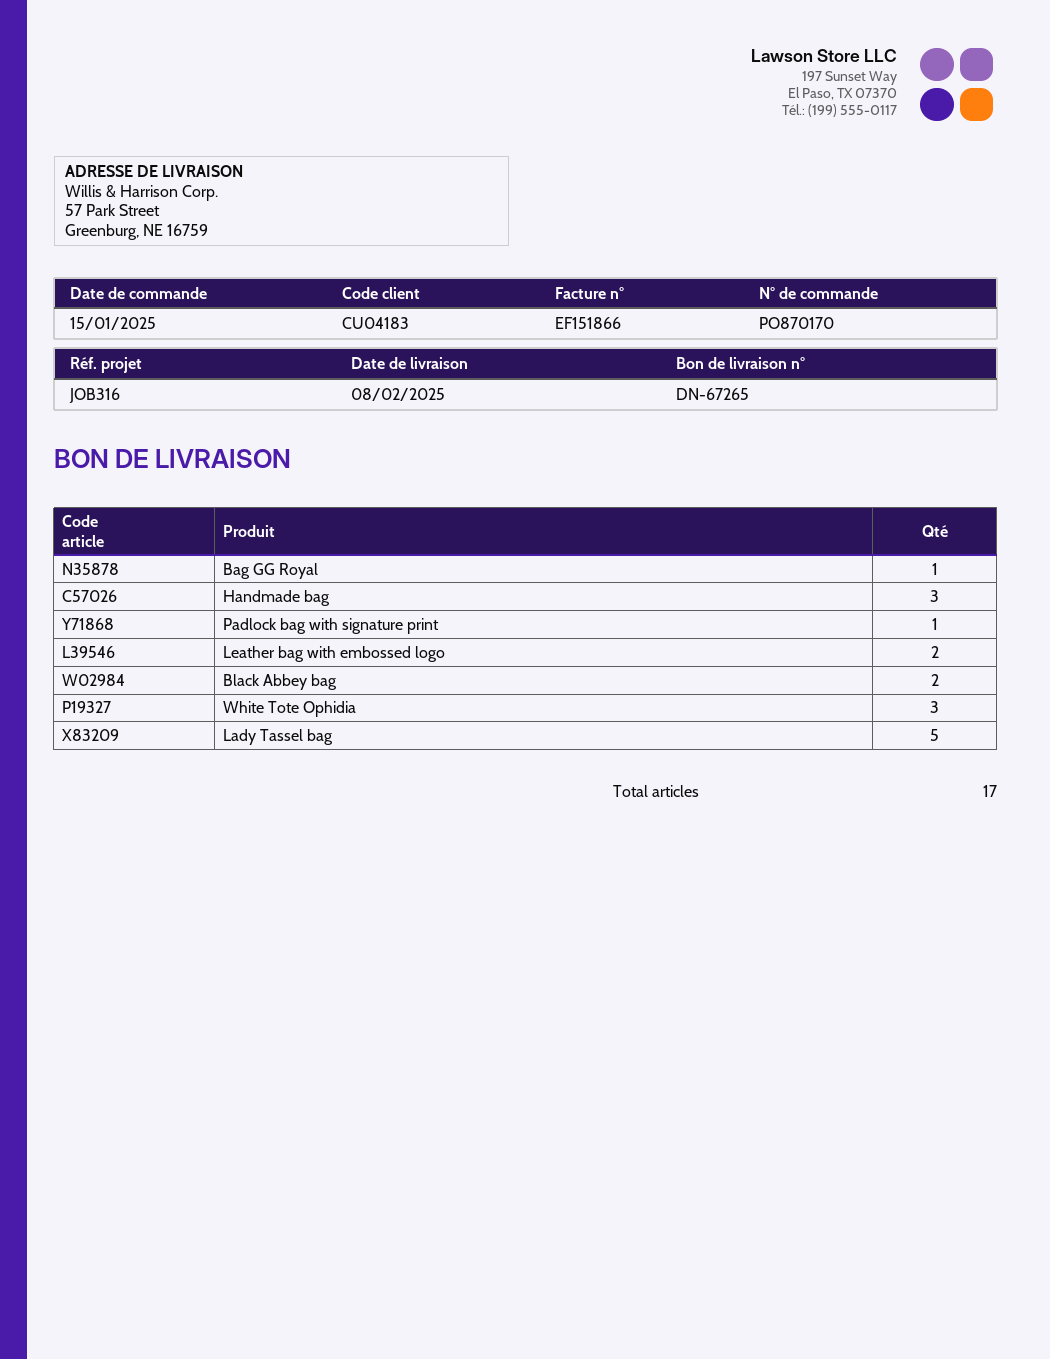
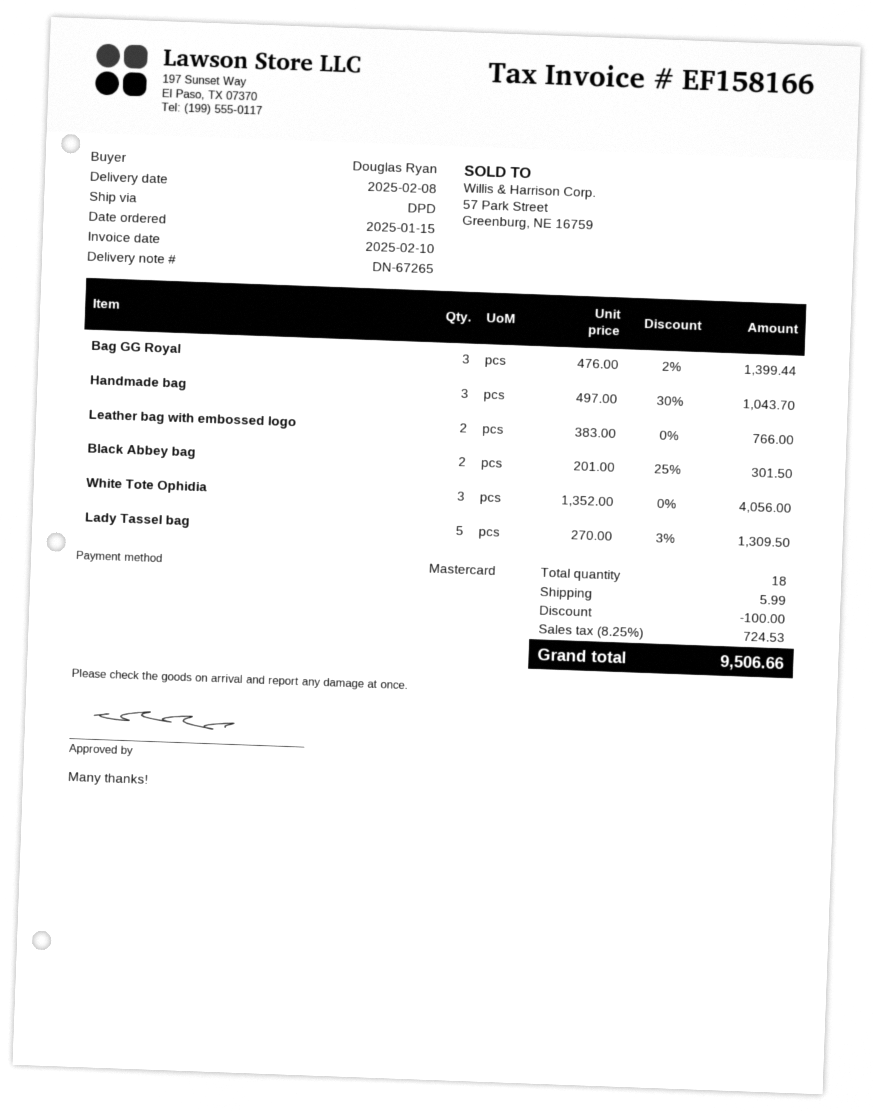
invoice number: EF151866 -> EF158166
Bag GG Royal: 1 -> 3
Padlock bag with signature print: 1 -> none
total quantity: 17 -> 18

